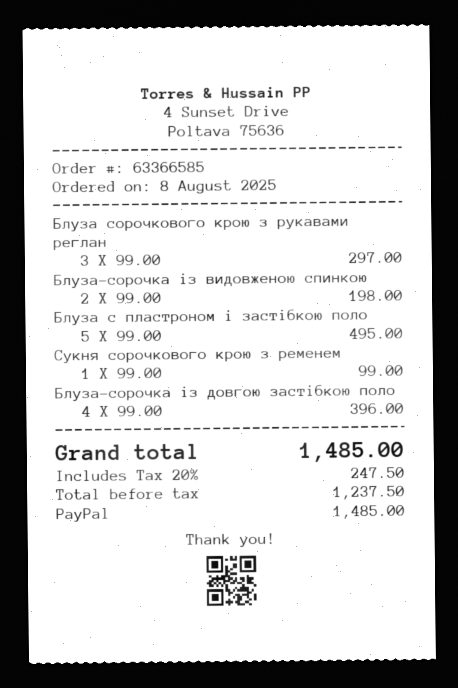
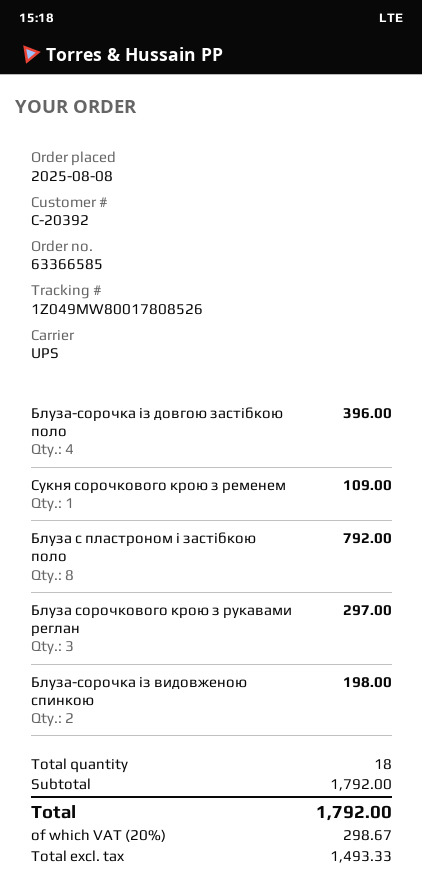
Блуза с пластроном і застібкою поло: 5 for 495.00 -> 8 for 792.00
Сукня сорочкового крою з ременем: 1 for 99.00 -> 1 for 109.00
net: 1237.50 -> 1493.33
tax: 20% = 247.50 -> 20% = 298.67
total: 1485.00 -> 1792.00

